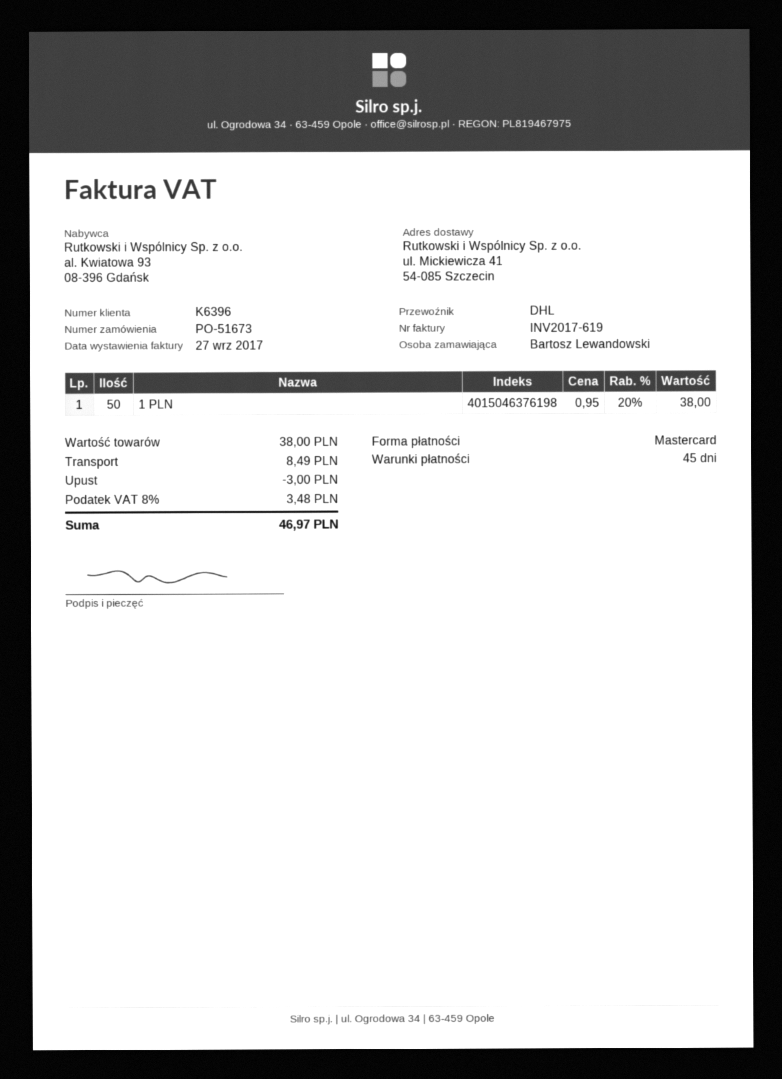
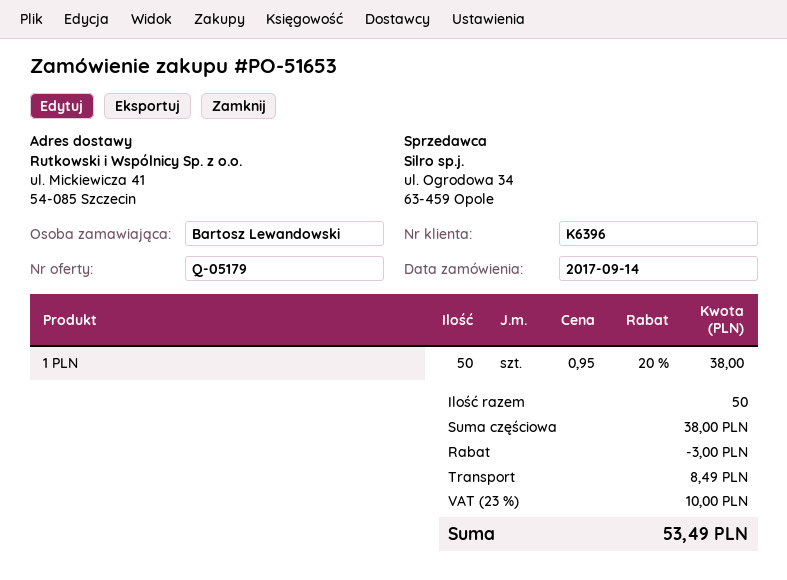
order number: PO-51673 -> PO-51653
tax: 8% = 3.48 -> 23% = 10.00
total: 46.97 -> 53.49

